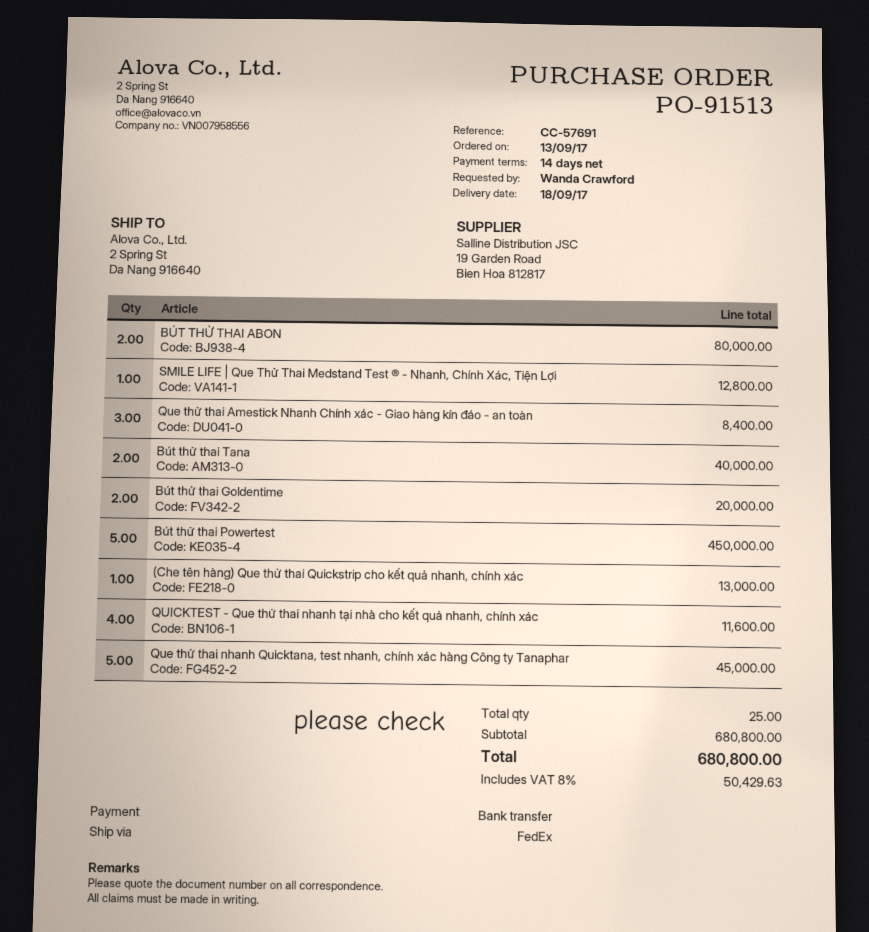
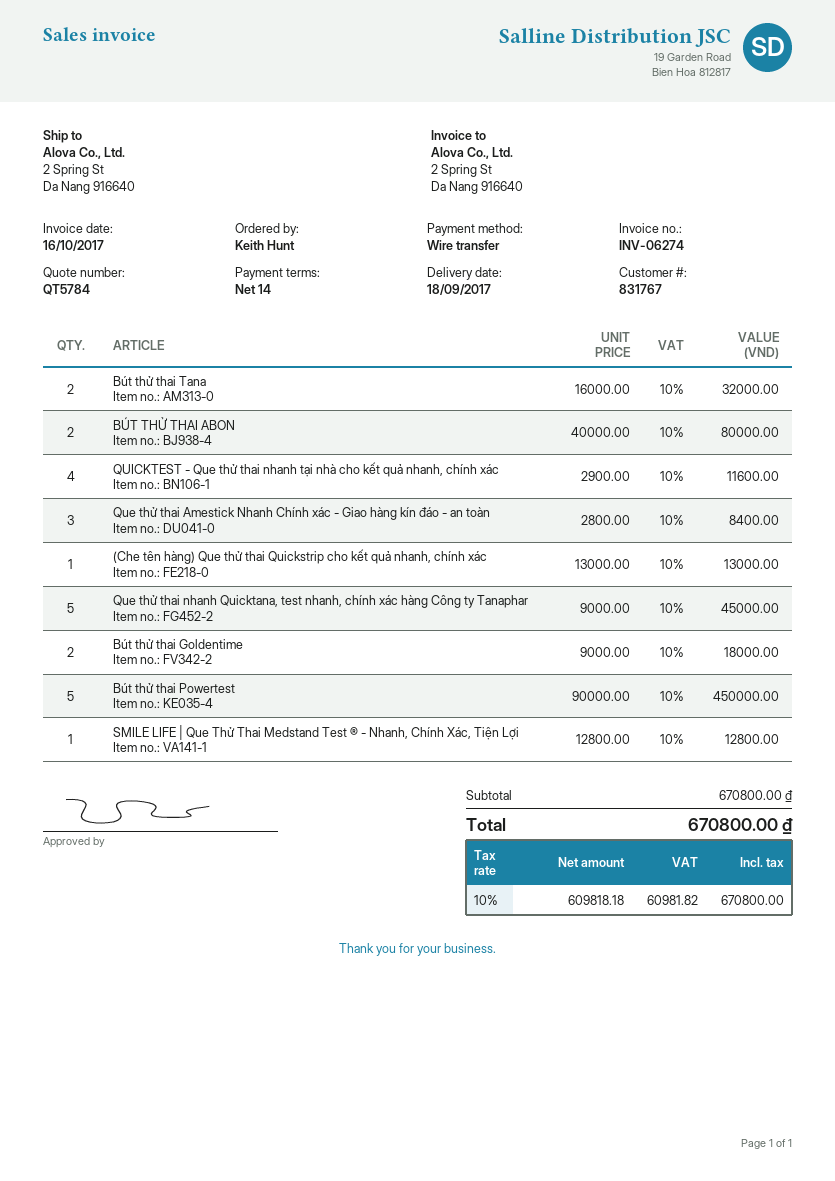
ordered by: Wanda Crawford -> Keith Hunt
Bút thử thai Tana: 2 for 40000.00 -> 2 for 32000.00
Bút thử thai Goldentime: 2 for 20000.00 -> 2 for 18000.00
subtotal: 680800.00 -> 670800.00
tax: 8% = 50429.63 -> 10% = 60981.82
total: 680800.00 -> 670800.00

